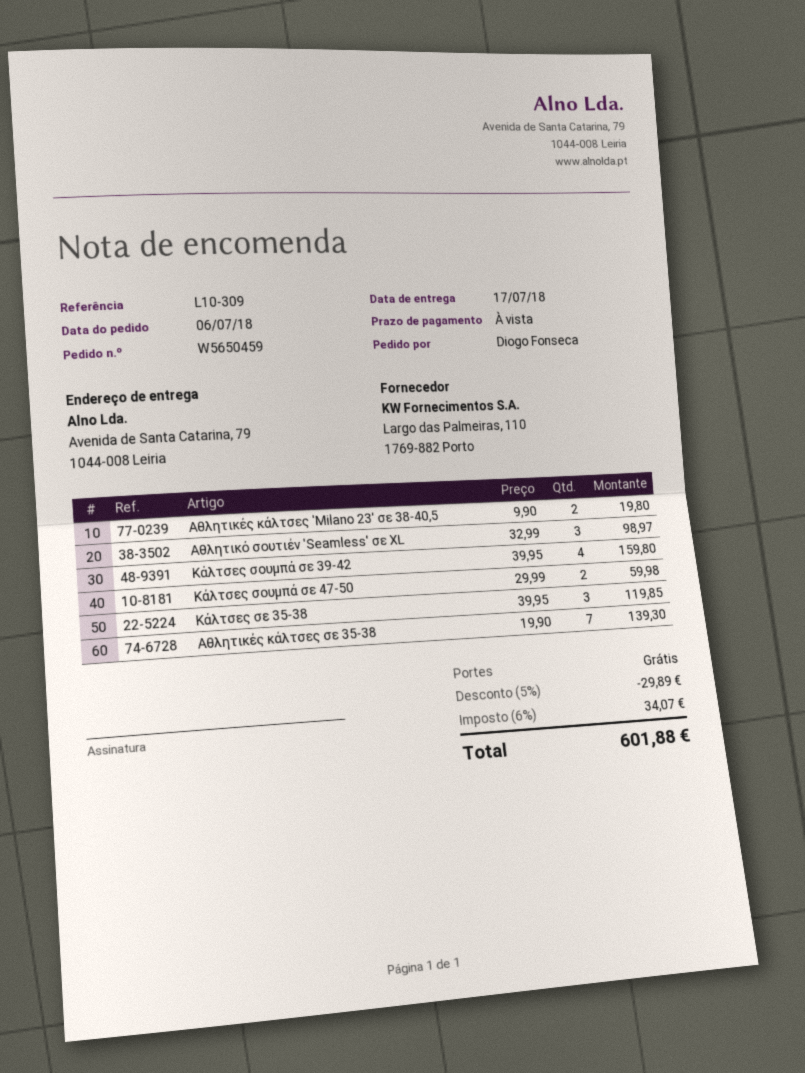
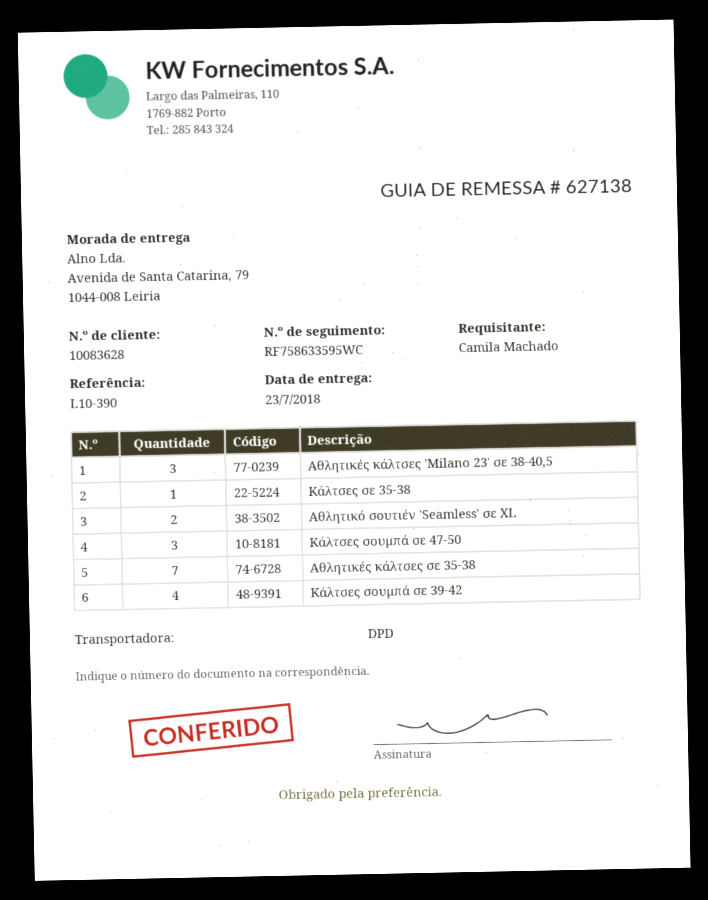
delivery date: 2018-07-17 -> 2018-07-23
reference: L10-309 -> L10-390
ordered by: Diogo Fonseca -> Camila Machado
Αθλητικές κάλτσες 'Milano 23' σε 38-40,5: 2 -> 3
Αθλητικό σουτιέν 'Seamless' σε XL: 3 -> 2
Κάλτσες σουμπά σε 47-50: 2 -> 3
Κάλτσες σε 35-38: 3 -> 1

